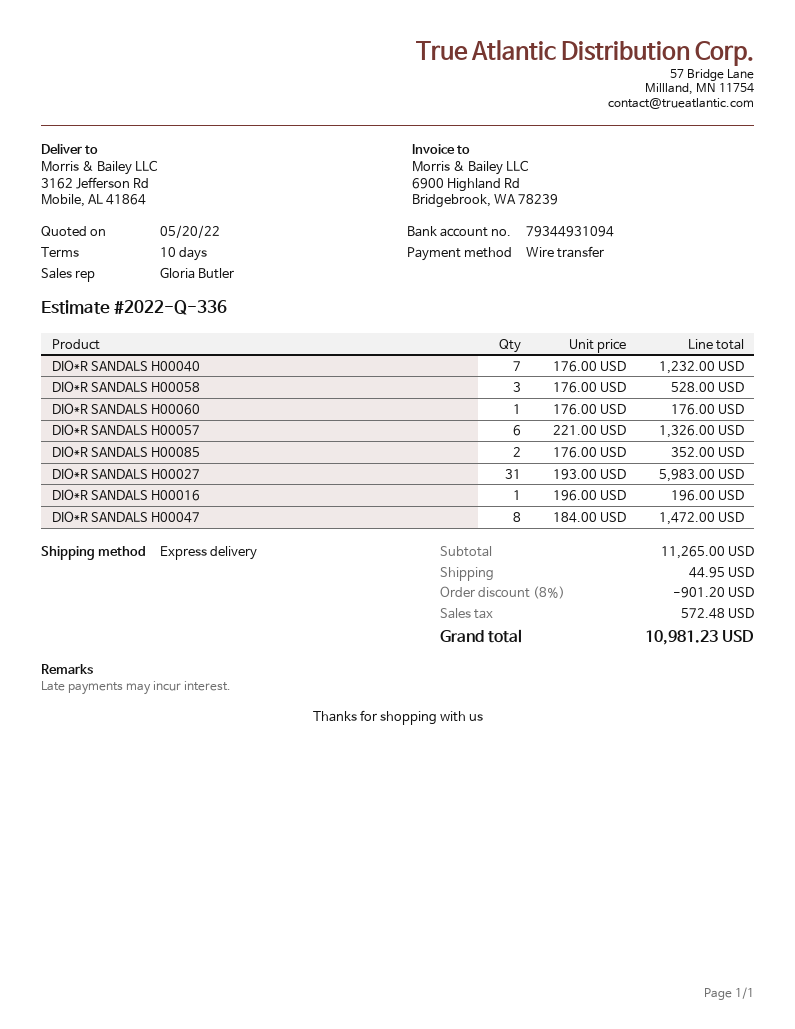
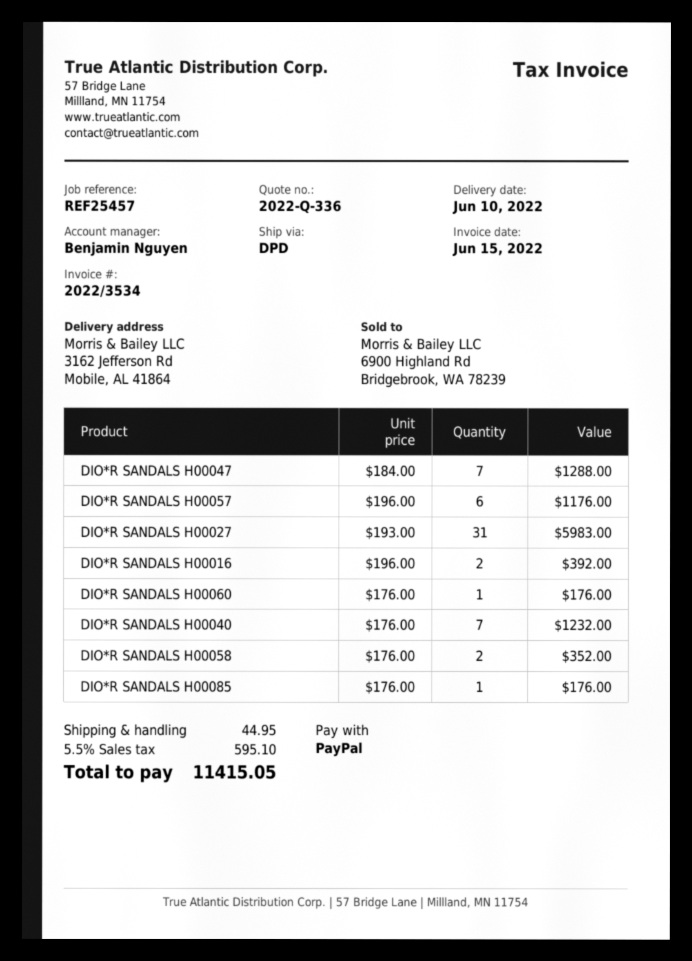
sales rep: Gloria Butler -> Benjamin Nguyen
payment method: bank transfer -> PayPal
shipping method: express -> DPD
DIO*R SANDALS H00058: 3 x 176.00 = 528.00 -> 2 x 176.00 = 352.00
DIO*R SANDALS H00057: 6 x 221.00 = 1326.00 -> 6 x 196.00 = 1176.00
DIO*R SANDALS H00085: 2 x 176.00 = 352.00 -> 1 x 176.00 = 176.00
DIO*R SANDALS H00016: 1 x 196.00 = 196.00 -> 2 x 196.00 = 392.00
DIO*R SANDALS H00047: 8 x 184.00 = 1472.00 -> 7 x 184.00 = 1288.00
discount: 8% = 901.20 -> none
tax: 572.48 -> 595.10
total: 10981.23 -> 11415.05

